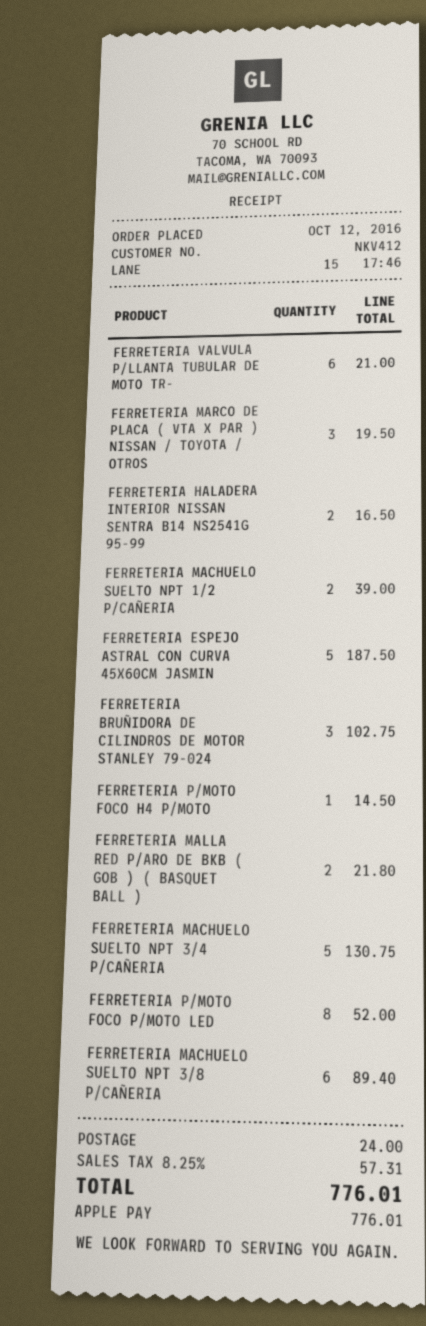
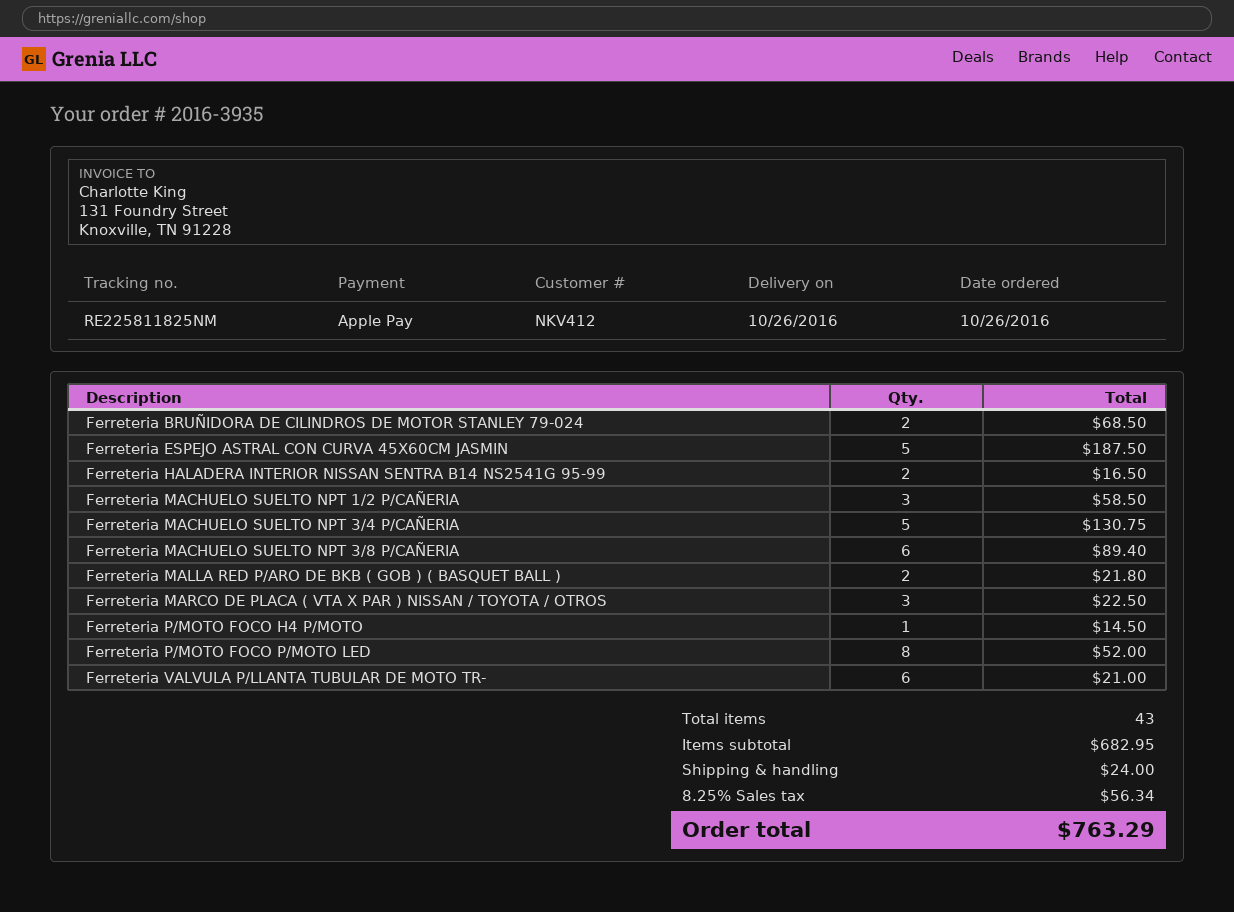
order date: 2016-10-12 -> 2016-10-26
FERRETERIA MARCO DE PLACA ( VTA X PAR ) NISSAN / TOYOTA / OTROS: 3 for 19.50 -> 3 for 22.50
FERRETERIA MACHUELO SUELTO NPT 1/2 P/CAÑERIA: 2 for 39.00 -> 3 for 58.50
FERRETERIA BRUÑIDORA DE CILINDROS DE MOTOR STANLEY 79-024: 3 for 102.75 -> 2 for 68.50
tax: 8.25% = 57.31 -> 8.25% = 56.34
total: 776.01 -> 763.29

